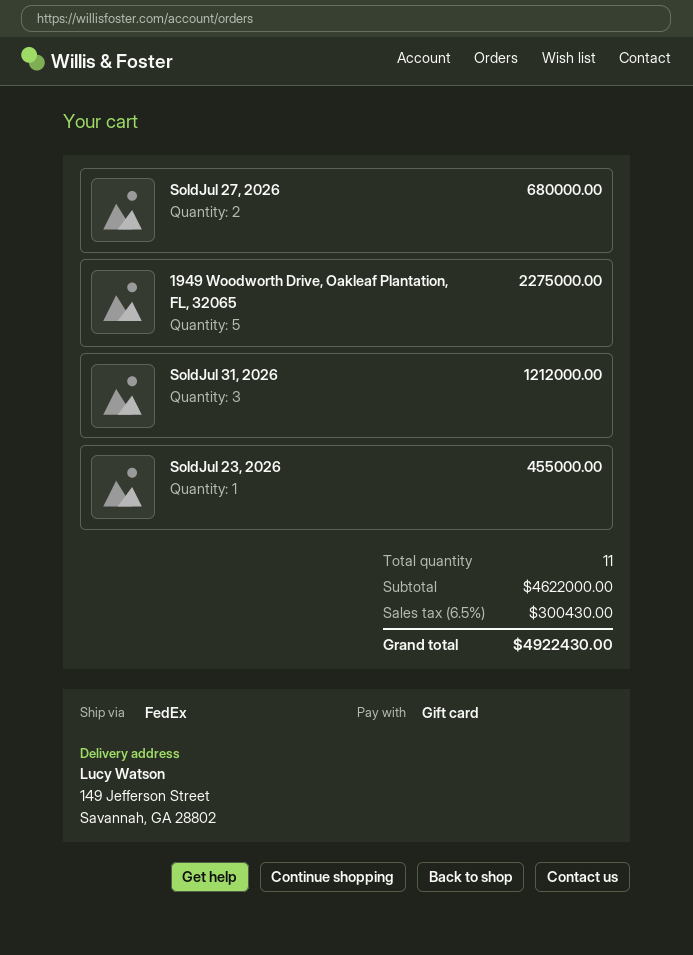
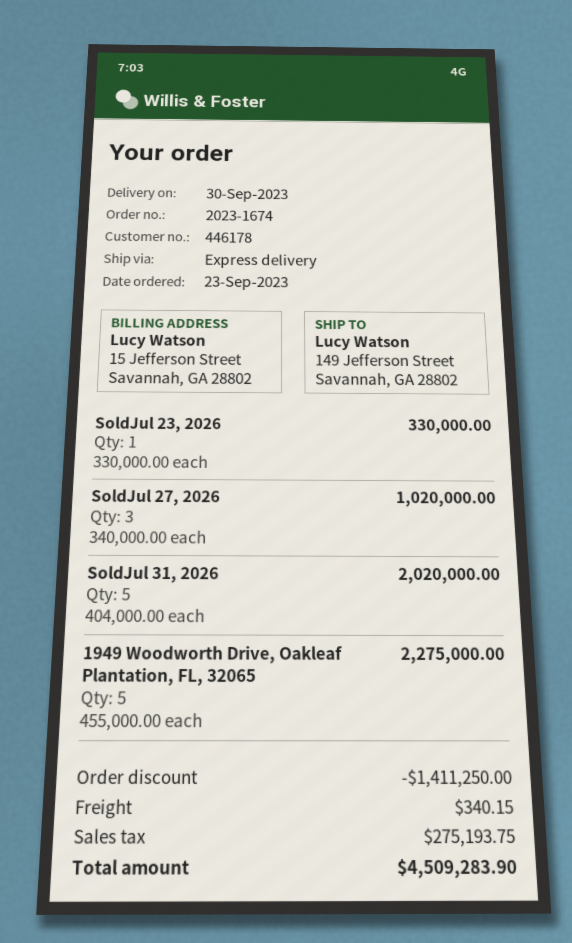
shipping method: FedEx -> express
SoldJul 27, 2026: 2 for 680000.00 -> 3 for 1020000.00
SoldJul 31, 2026: 3 for 1212000.00 -> 5 for 2020000.00
SoldJul 23, 2026: 1 for 455000.00 -> 1 for 330000.00
discount: none -> 1411250.00
shipping: none -> 340.15
tax: 300430.00 -> 275193.75
total: 4922430.00 -> 4509283.90

